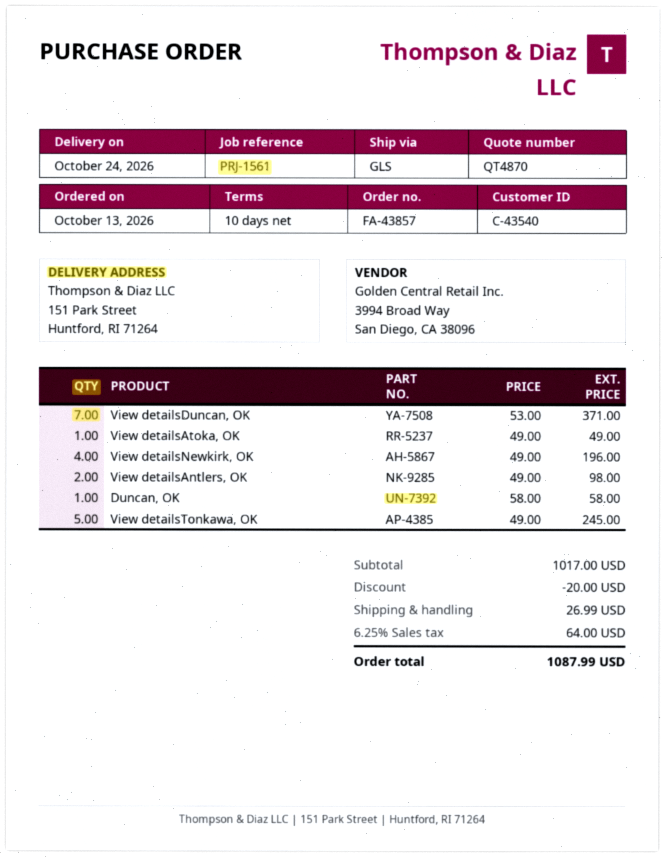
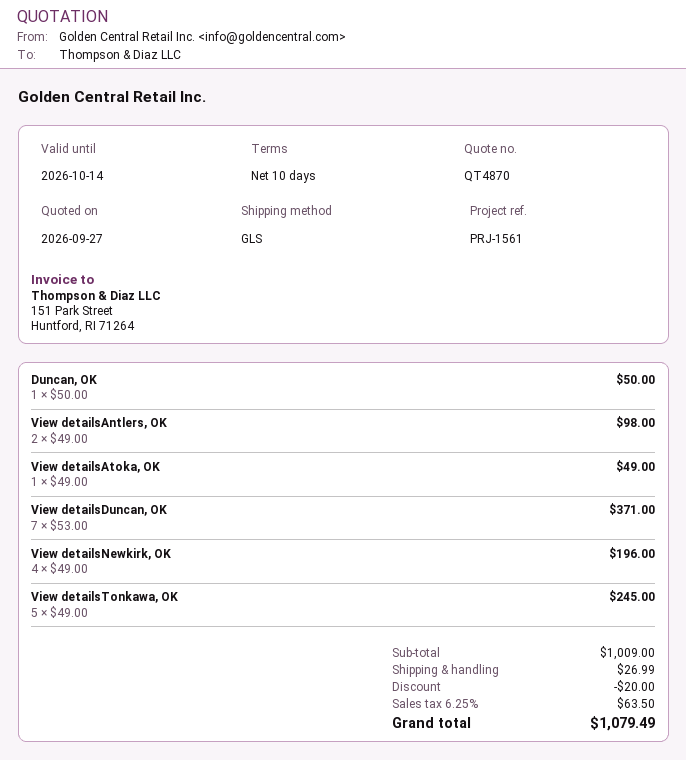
Duncan, OK: 1 x 58.00 = 58.00 -> 1 x 50.00 = 50.00
subtotal: 1017.00 -> 1009.00
tax: 6.25% = 64.00 -> 6.25% = 63.50
total: 1087.99 -> 1079.49

